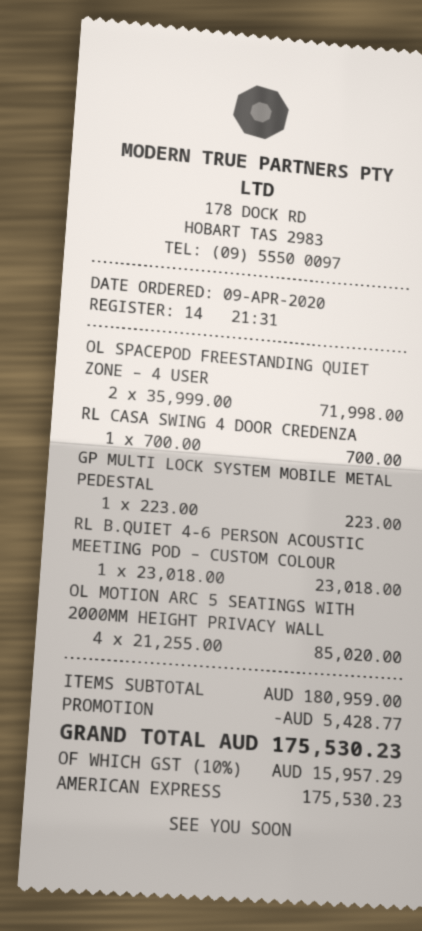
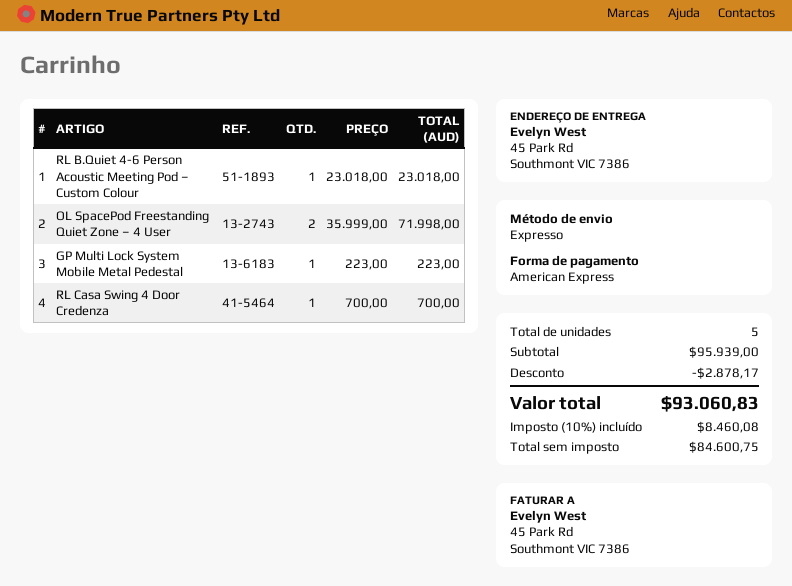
OL MOTION ARC 5 SEATINGS WITH 2000MM HEIGHT PRIVACY WALL: 4 x 21255.00 = 85020.00 -> none
subtotal: 180959.00 -> 95939.00
discount: 5428.77 -> 2878.17
tax: 10% = 15957.29 -> 10% = 8460.08
total: 175530.23 -> 93060.83

